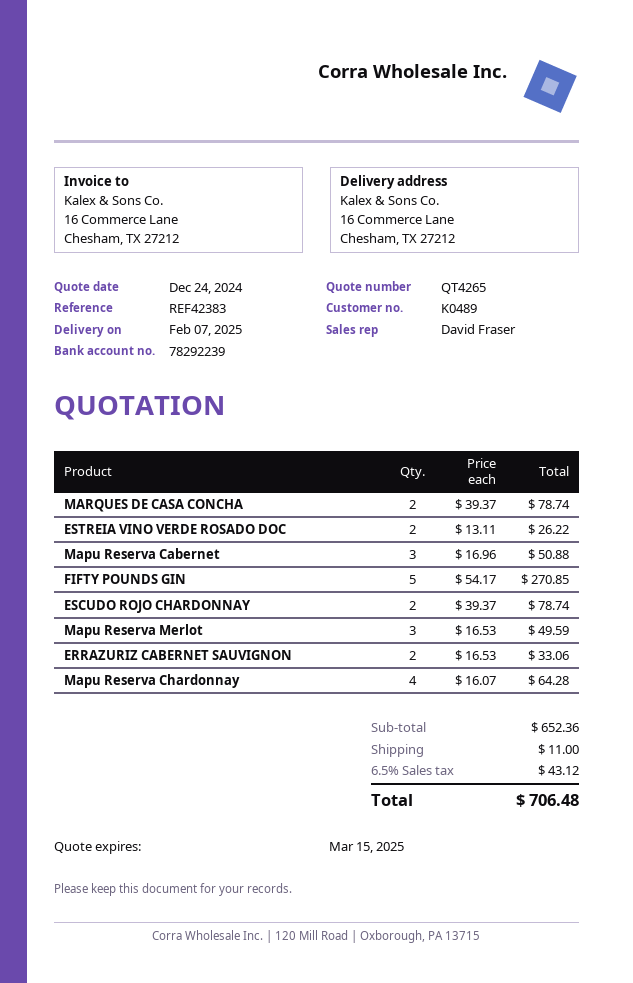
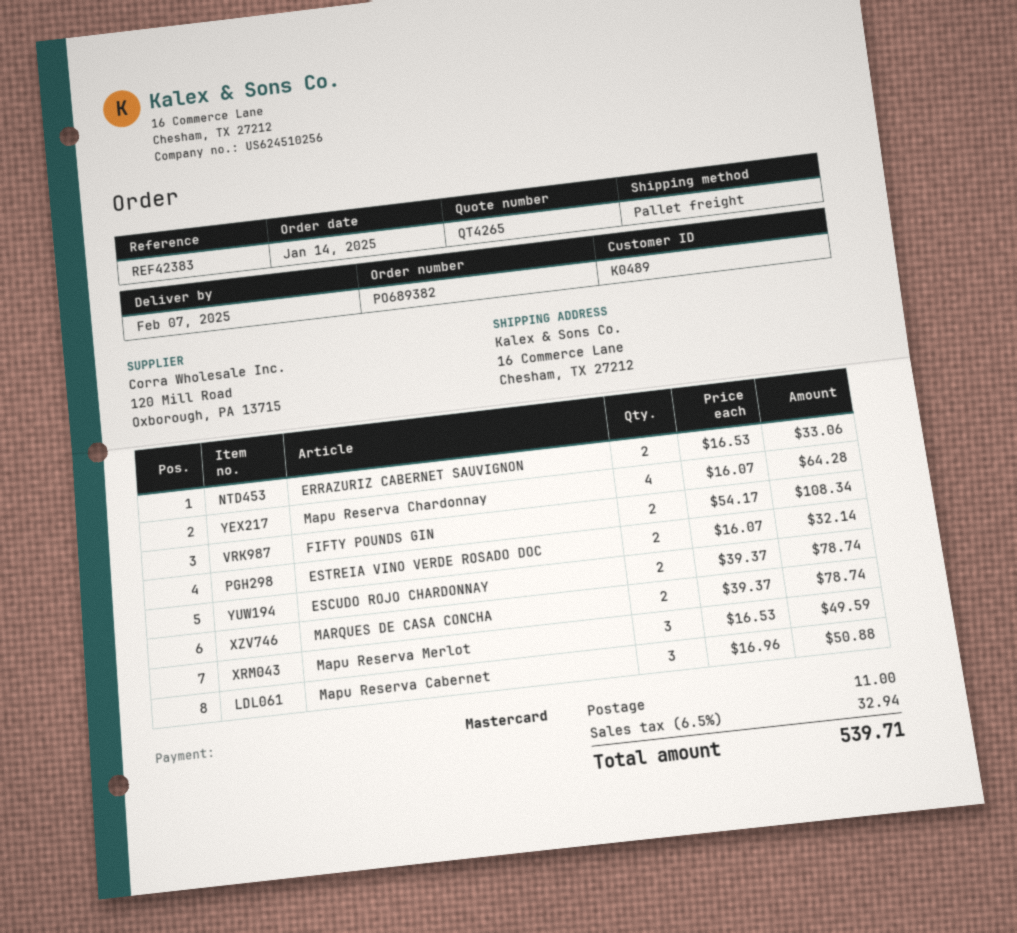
ESTREIA VINO VERDE ROSADO DOC: 2 x 13.11 = 26.22 -> 2 x 16.07 = 32.14
FIFTY POUNDS GIN: 5 x 54.17 = 270.85 -> 2 x 54.17 = 108.34
tax: 6.5% = 43.12 -> 6.5% = 32.94
total: 706.48 -> 539.71

